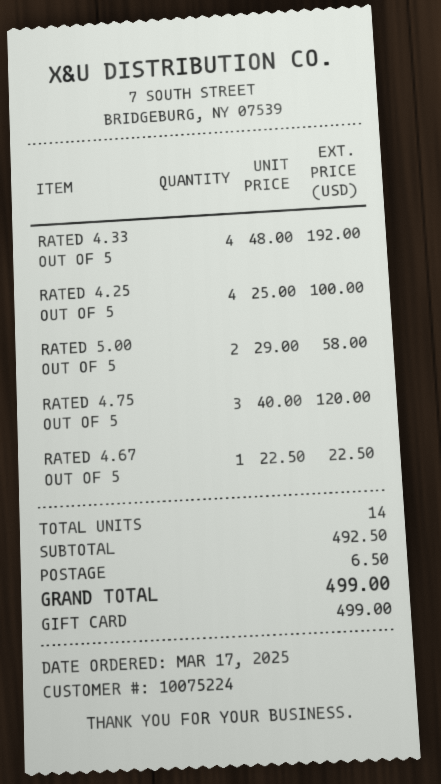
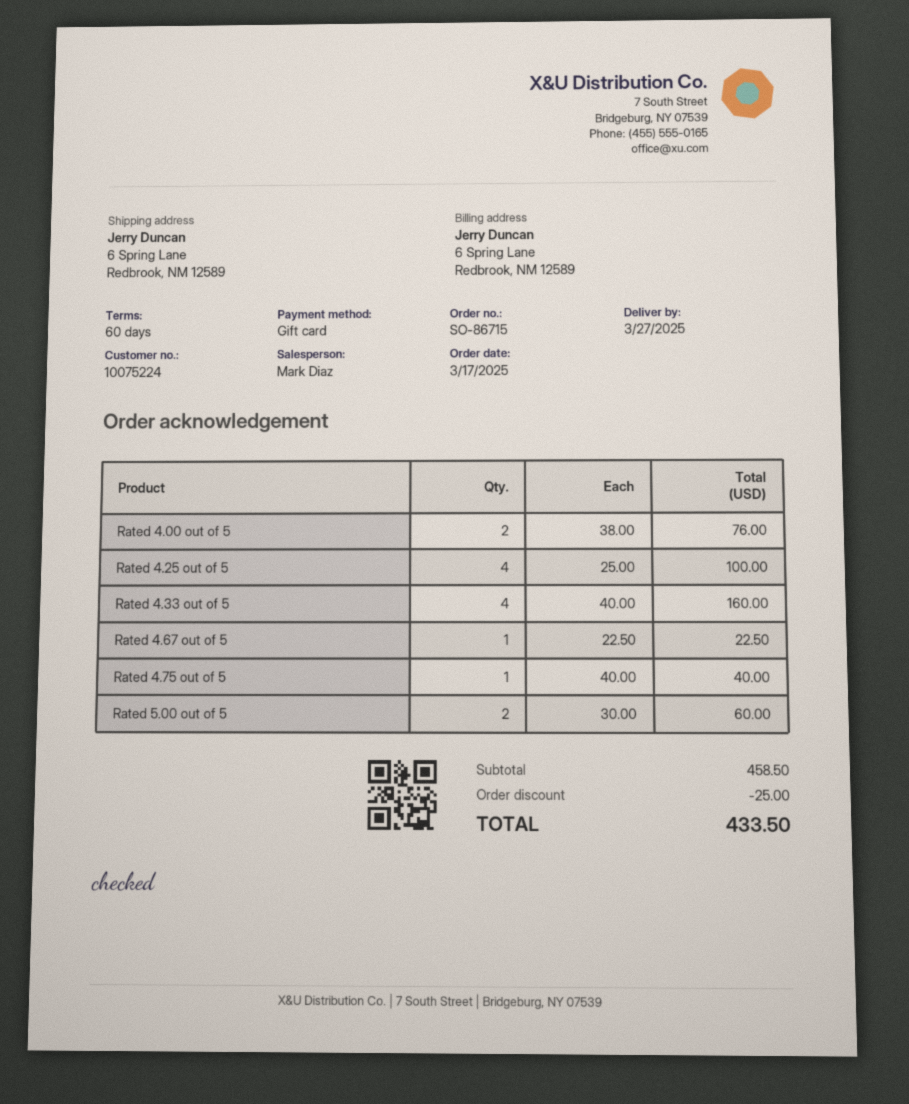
RATED 4.33 OUT OF 5: 4 x 48.00 = 192.00 -> 4 x 40.00 = 160.00
RATED 5.00 OUT OF 5: 2 x 29.00 = 58.00 -> 2 x 30.00 = 60.00
RATED 4.75 OUT OF 5: 3 x 40.00 = 120.00 -> 1 x 40.00 = 40.00
Rated 4.00 out of 5: none -> 2 x 38.00 = 76.00
subtotal: 492.50 -> 458.50
discount: none -> 25.00
shipping: 6.50 -> none
total: 499.00 -> 433.50

